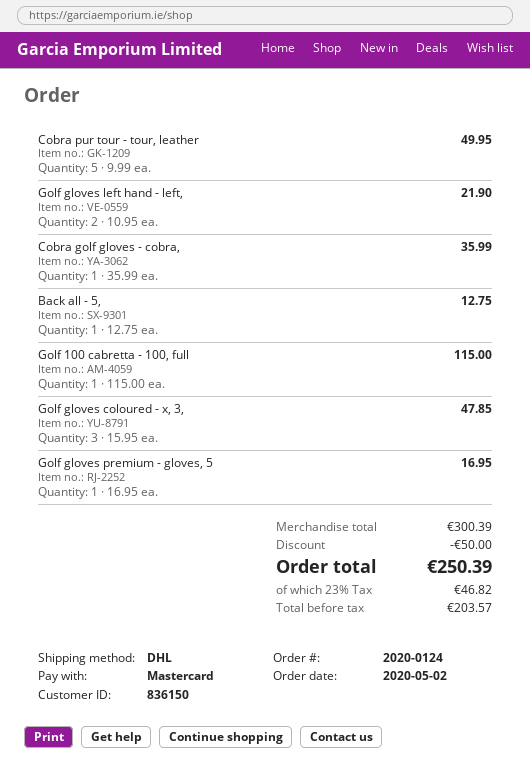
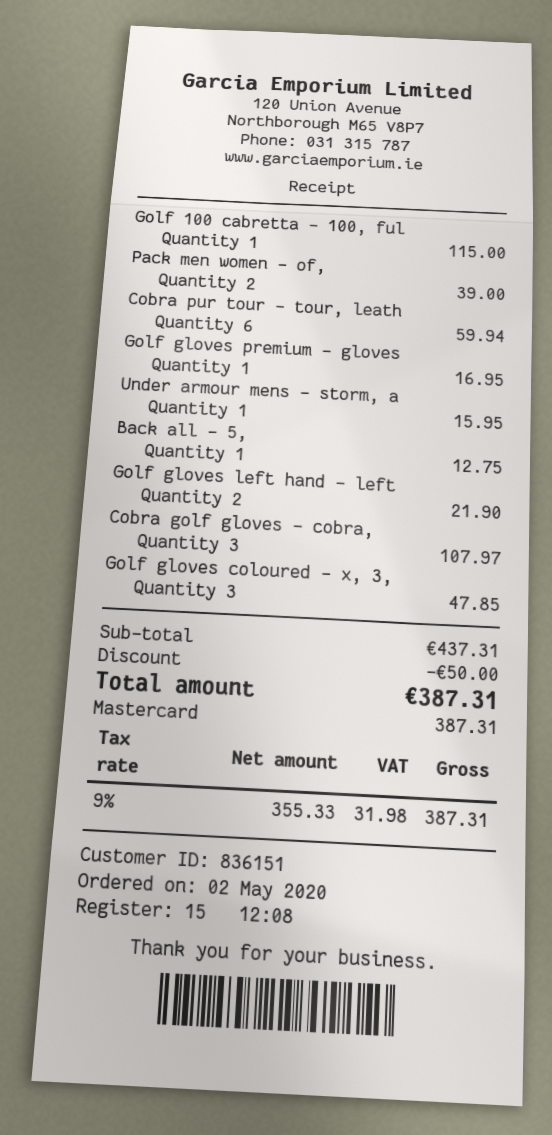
customer number: 836150 -> 836151
Cobra pur tour - tour, leather: 5 for 49.95 -> 6 for 59.94
Cobra golf gloves - cobra,: 1 for 35.99 -> 3 for 107.97
Pack men women - of,: none -> 2 for 39.00
Under armour mens - storm, a: none -> 1 for 15.95
subtotal: 300.39 -> 437.31
net: 203.57 -> 355.33
tax: 23% = 46.82 -> 9% = 31.98
total: 250.39 -> 387.31

